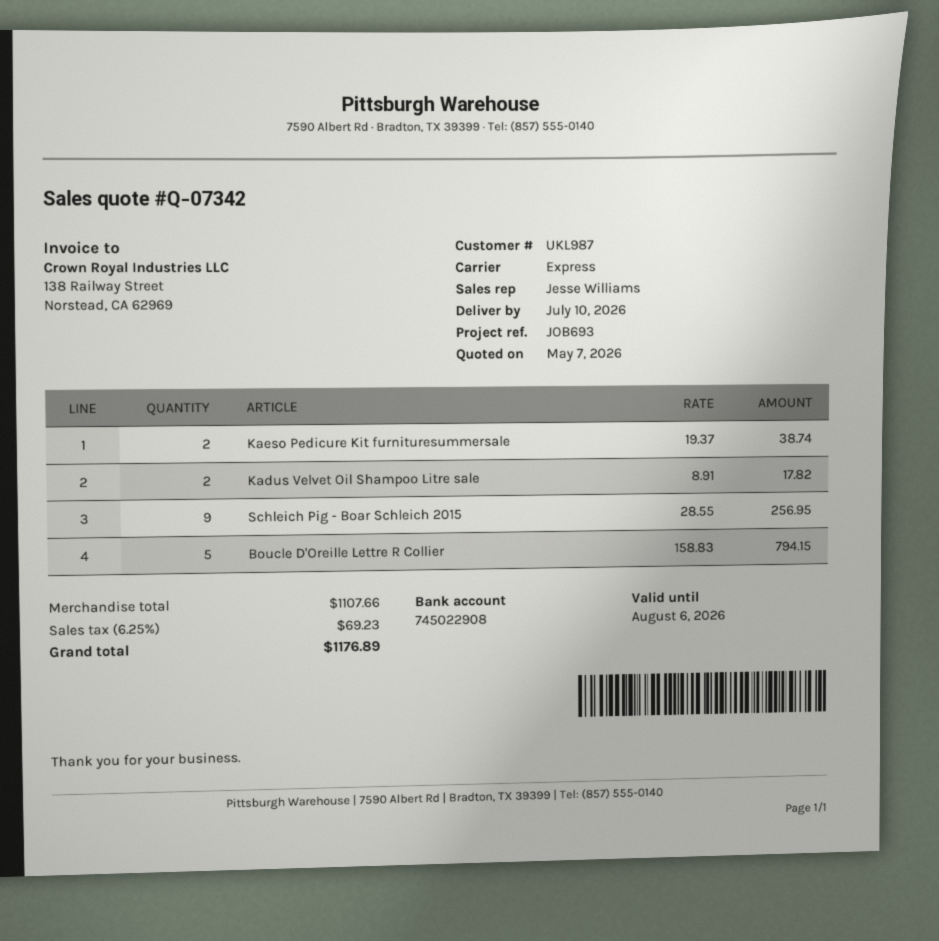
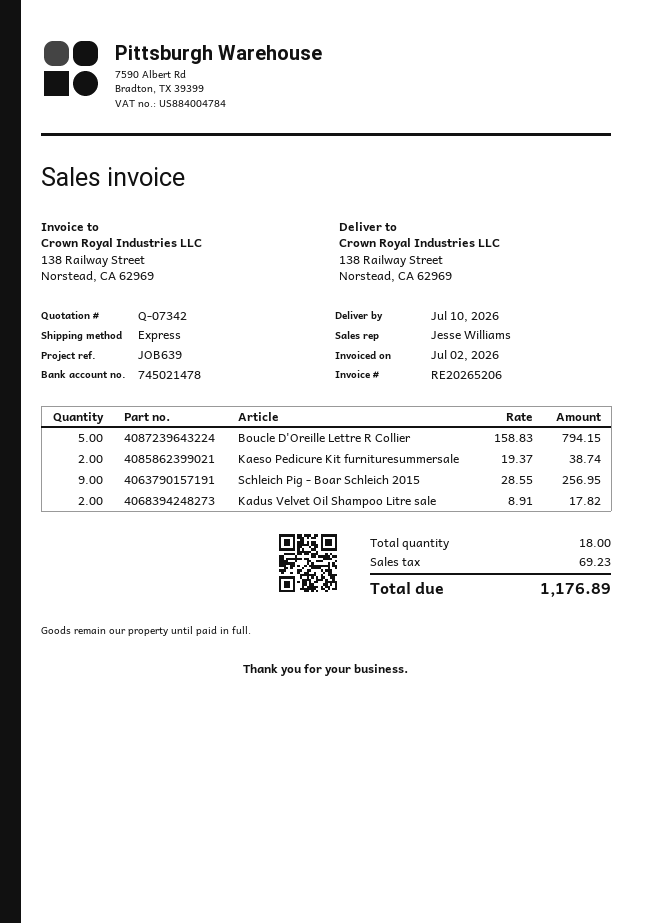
reference: JOB693 -> JOB639
bank account: 745022908 -> 745021478

